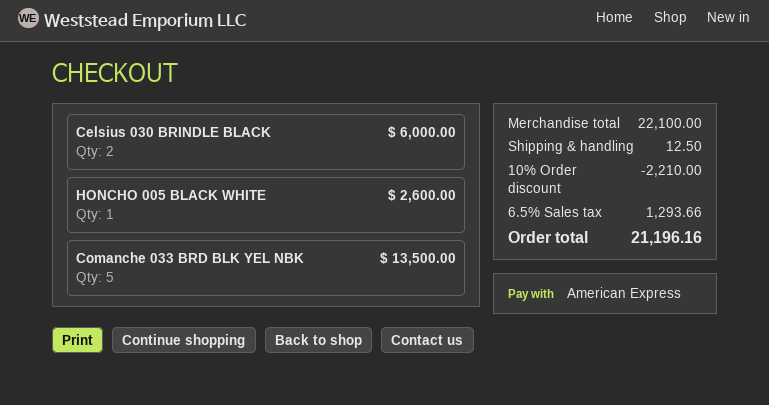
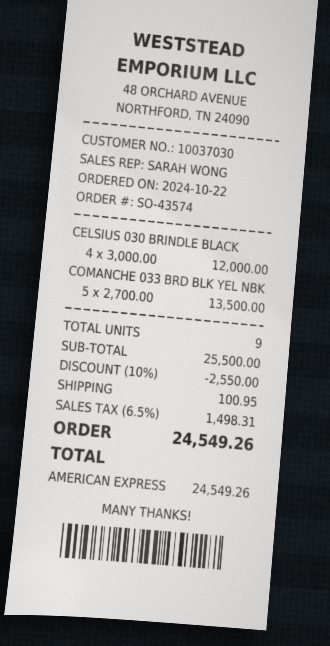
Celsius 030 BRINDLE BLACK: 2 for 6000.00 -> 4 for 12000.00
HONCHO 005 BLACK WHITE: 1 for 2600.00 -> none
subtotal: 22100.00 -> 25500.00
discount: 10% = 2210.00 -> 10% = 2550.00
shipping: 12.50 -> 100.95
tax: 6.5% = 1293.66 -> 6.5% = 1498.31
total: 21196.16 -> 24549.26

